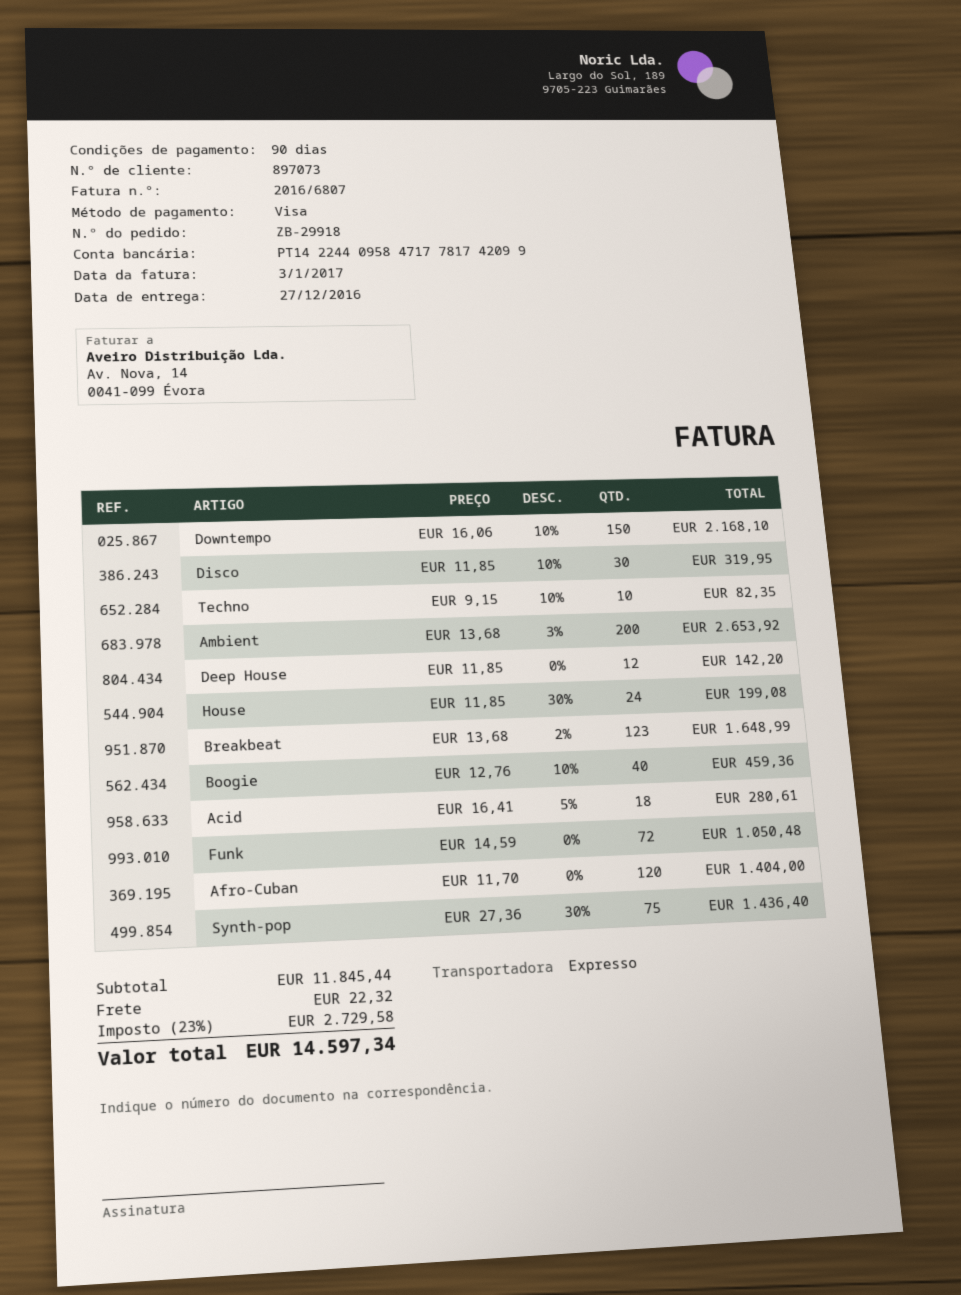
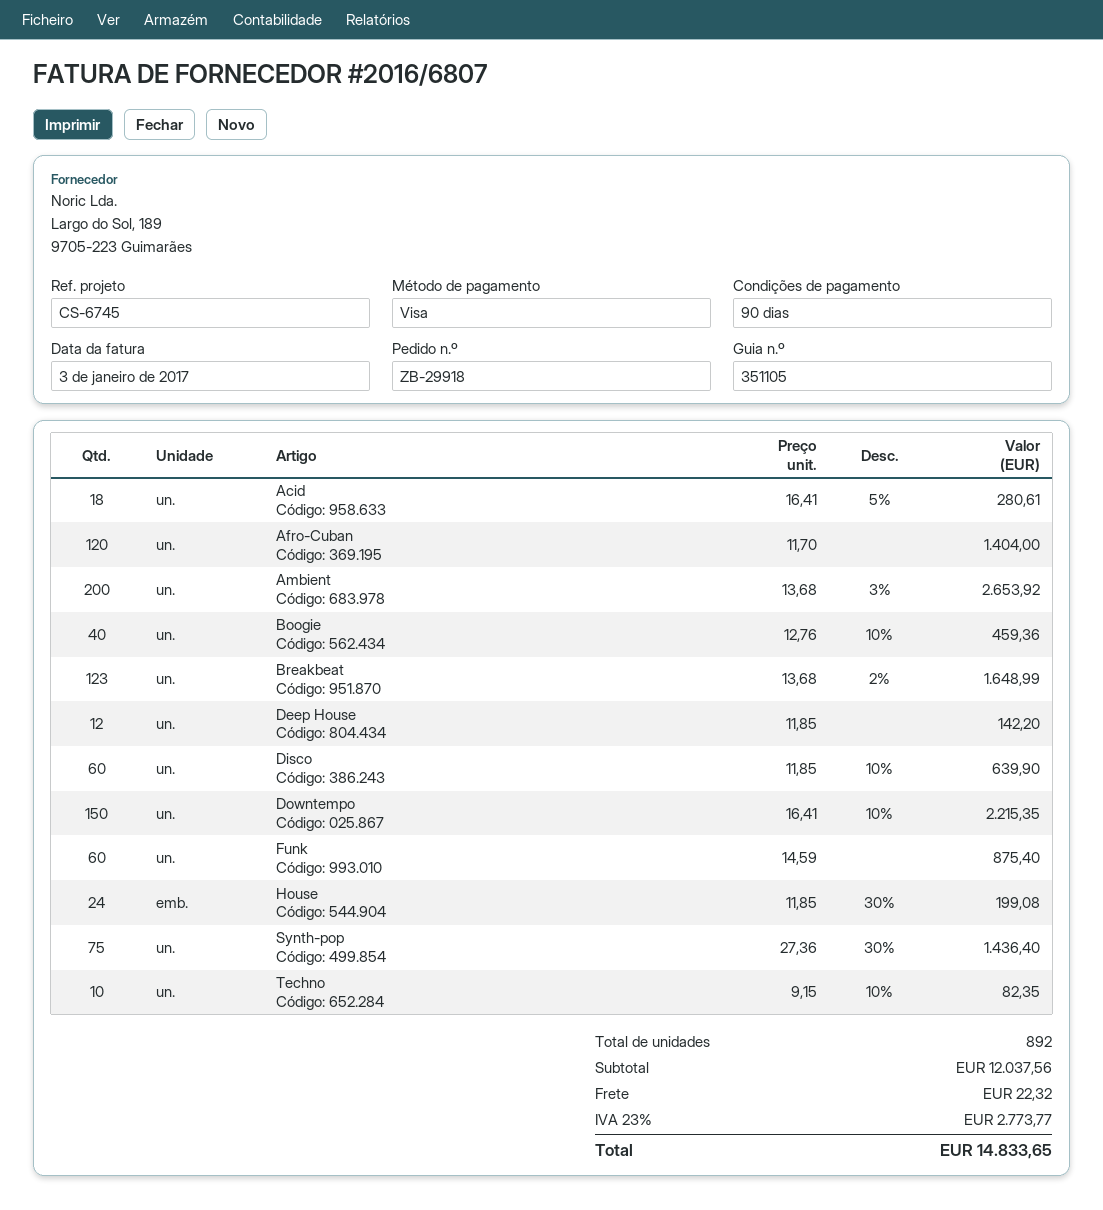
Downtempo: 150 x 16.06 - 10% = 2168.10 -> 150 x 16.41 - 10% = 2215.35
Disco: 30 x 11.85 - 10% = 319.95 -> 60 x 11.85 - 10% = 639.90
Funk: 72 x 14.59 = 1050.48 -> 60 x 14.59 = 875.40
subtotal: 11845.44 -> 12037.56
tax: 23% = 2729.58 -> 23% = 2773.77
total: 14597.34 -> 14833.65

